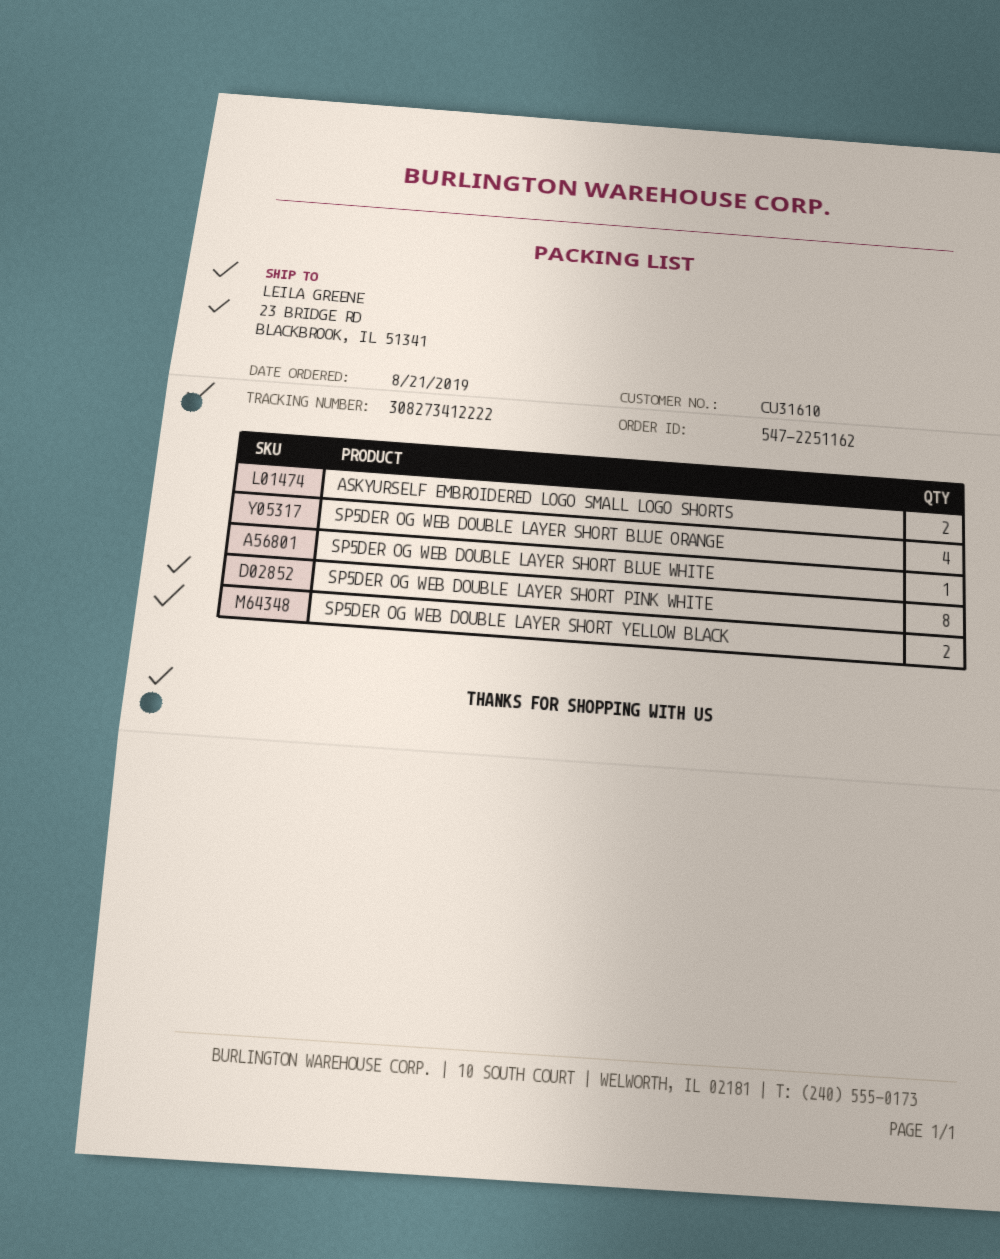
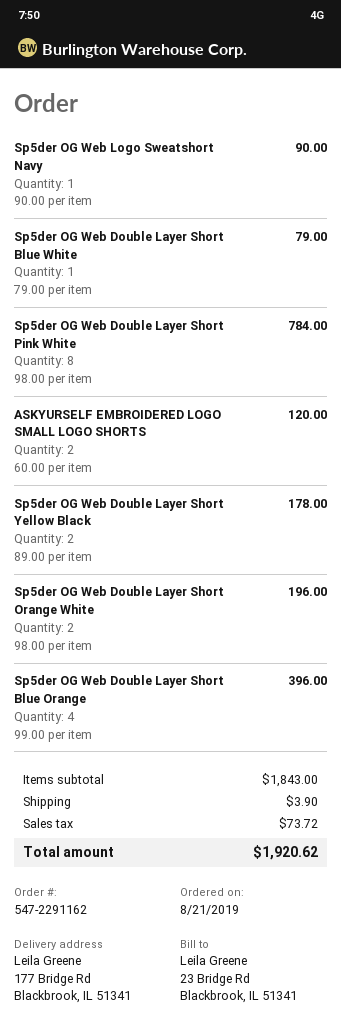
order number: 547-2251162 -> 547-2291162
ship to: 23 BRIDGE RD, BLACKBROOK, IL 51341 -> 177 Bridge Rd, Blackbrook, IL 51341
Sp5der OG Web Logo Sweatshort Navy: none -> 1
Sp5der OG Web Double Layer Short Orange White: none -> 2

